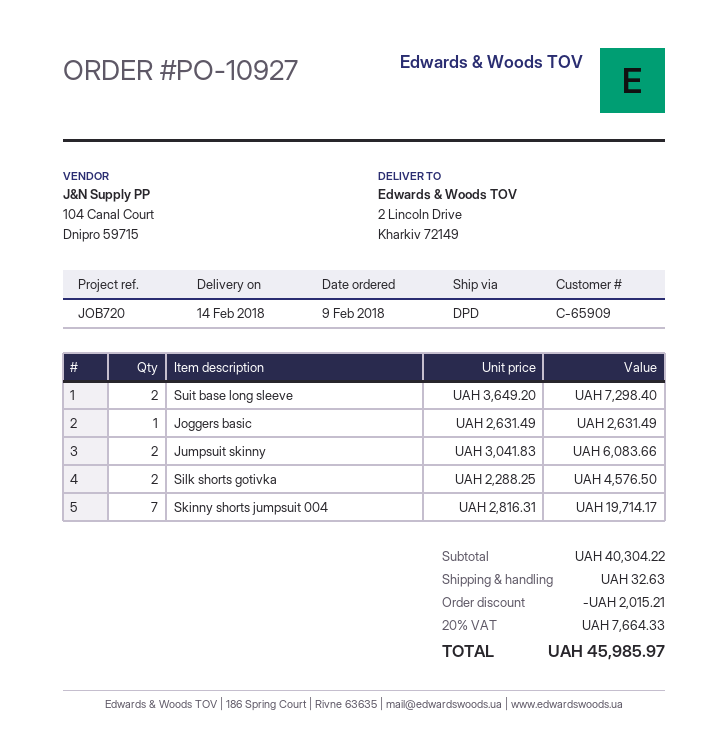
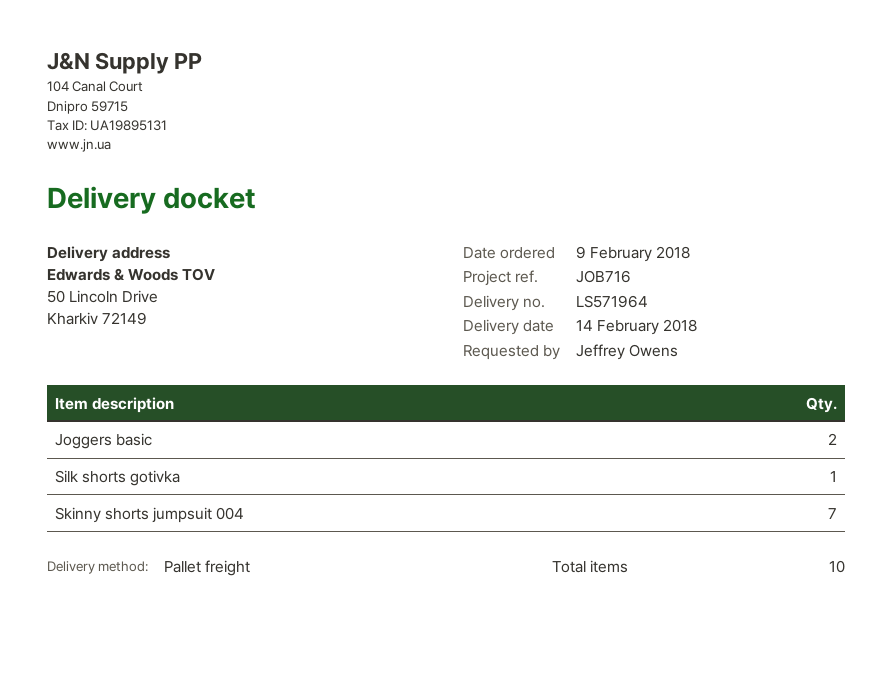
reference: JOB720 -> JOB716
shipping method: DPD -> pallet freight
ship to: 2 Lincoln Drive, Kharkiv 72149 -> 50 Lincoln Drive, Kharkiv 72149
Suit base long sleeve: 2 -> none
Joggers basic: 1 -> 2
Jumpsuit skinny: 2 -> none
Silk shorts gotivka: 2 -> 1

